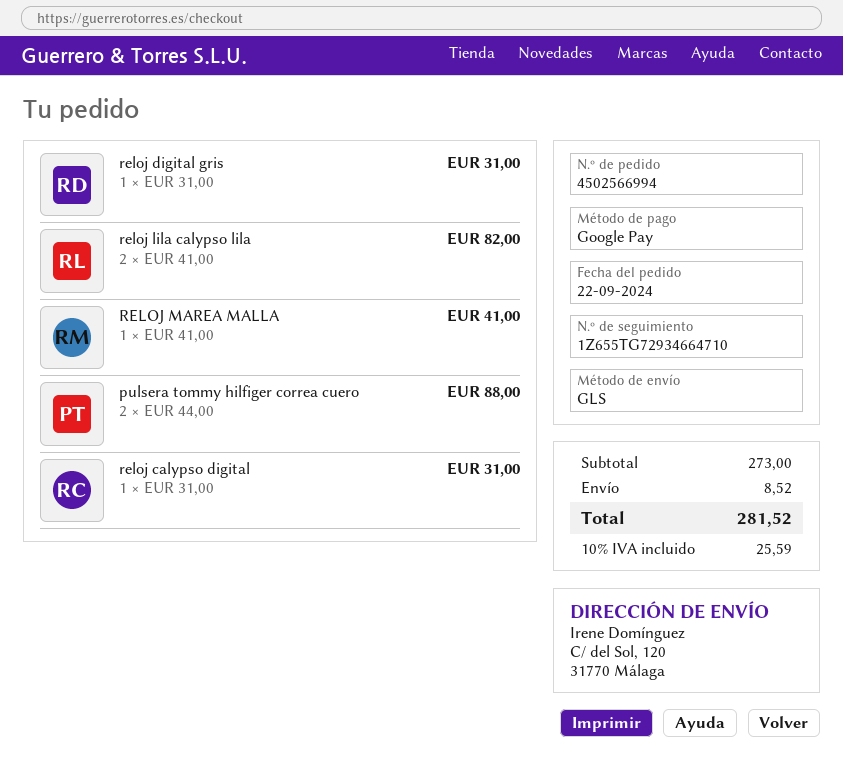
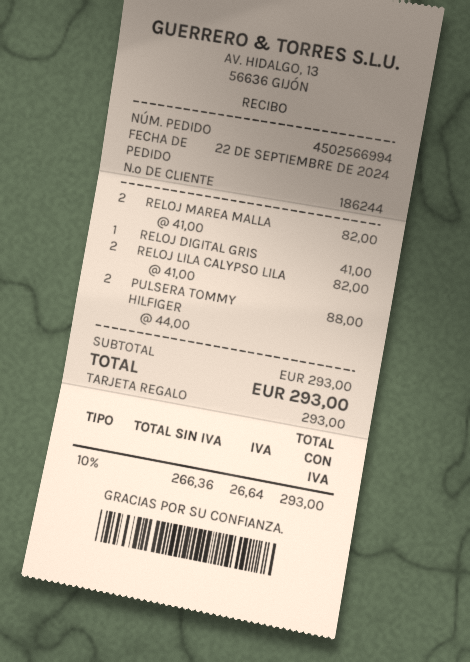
payment method: Google Pay -> gift card
reloj digital gris: 1 x 31.00 = 31.00 -> 1 x 41.00 = 41.00
RELOJ MAREA MALLA: 1 x 41.00 = 41.00 -> 2 x 41.00 = 82.00
reloj calypso digital: 1 x 31.00 = 31.00 -> none
subtotal: 273.00 -> 293.00
shipping: 8.52 -> none
tax: 10% = 25.59 -> 10% = 26.64
total: 281.52 -> 293.00

